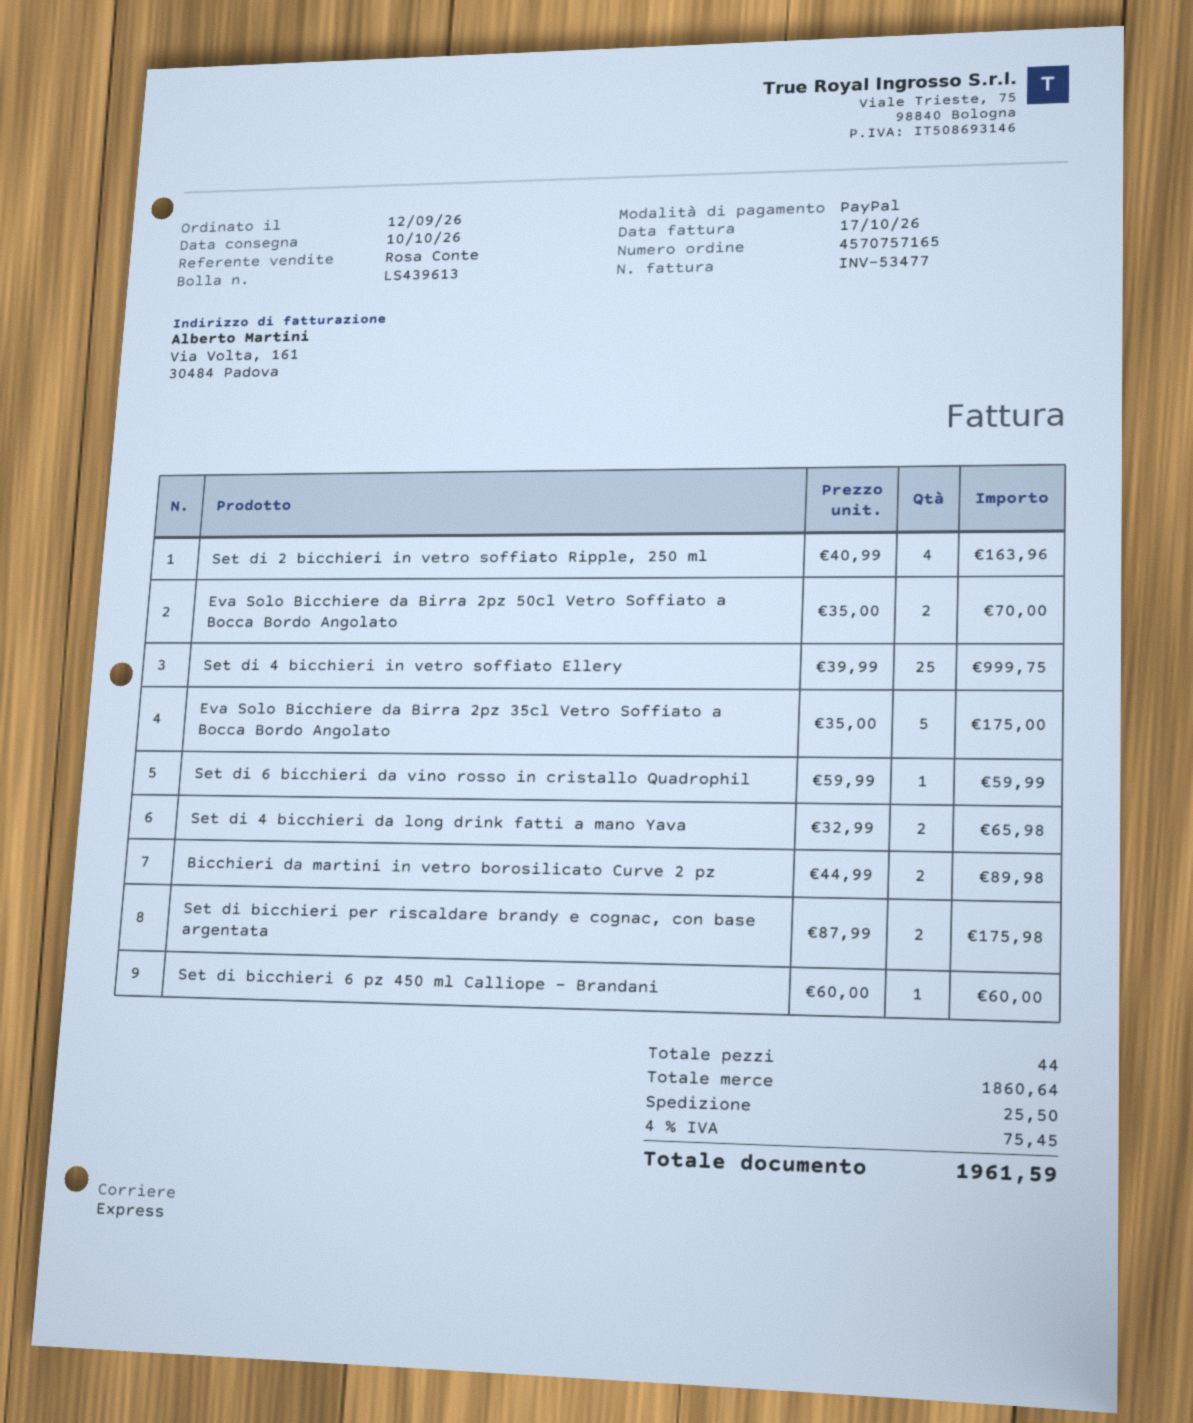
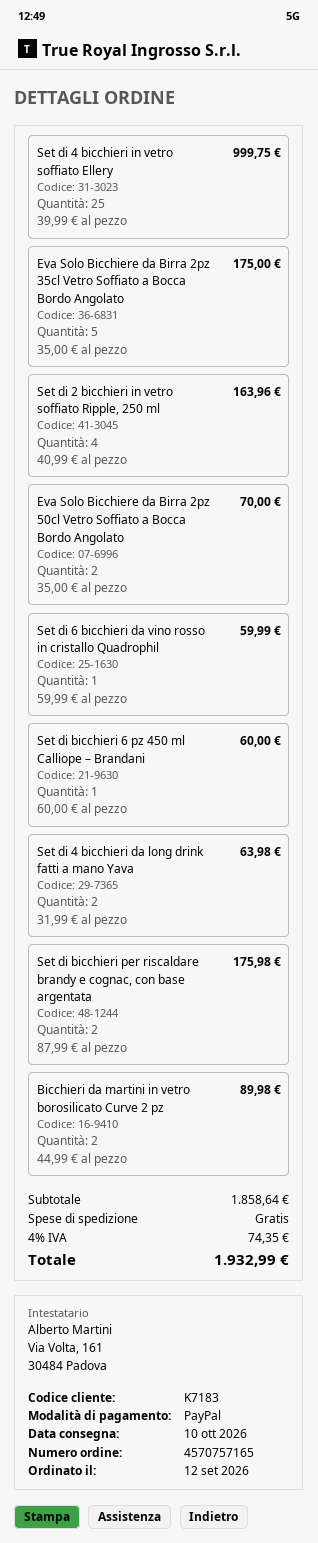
Set di 4 bicchieri da long drink fatti a mano Yava: 2 x 32.99 = 65.98 -> 2 x 31.99 = 63.98
subtotal: 1860.64 -> 1858.64
shipping: 25.50 -> 0.00
tax: 4% = 75.45 -> 4% = 74.35
total: 1961.59 -> 1932.99

